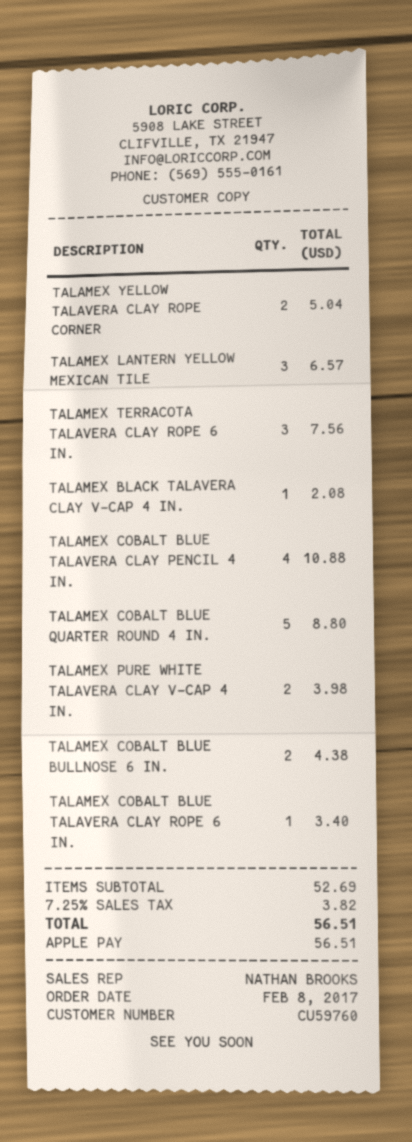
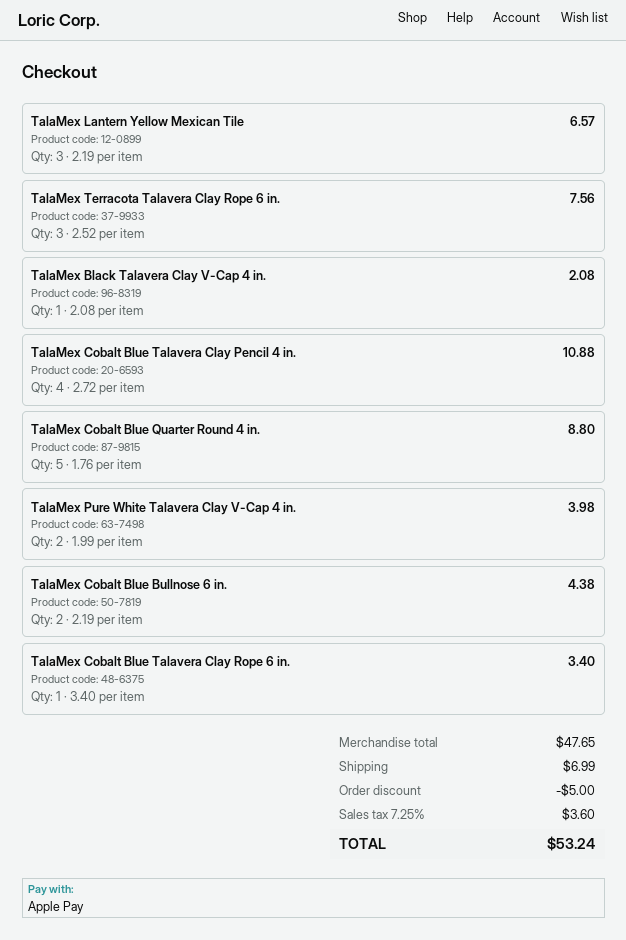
TALAMEX YELLOW TALAVERA CLAY ROPE CORNER: 2 for 5.04 -> none
subtotal: 52.69 -> 47.65
discount: none -> 5.00
shipping: none -> 6.99
tax: 7.25% = 3.82 -> 7.25% = 3.60
total: 56.51 -> 53.24

